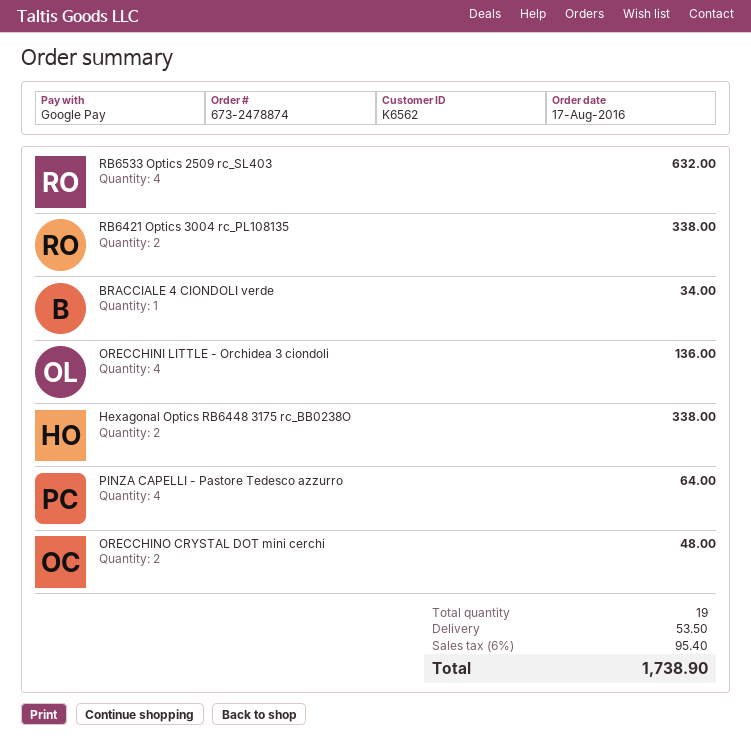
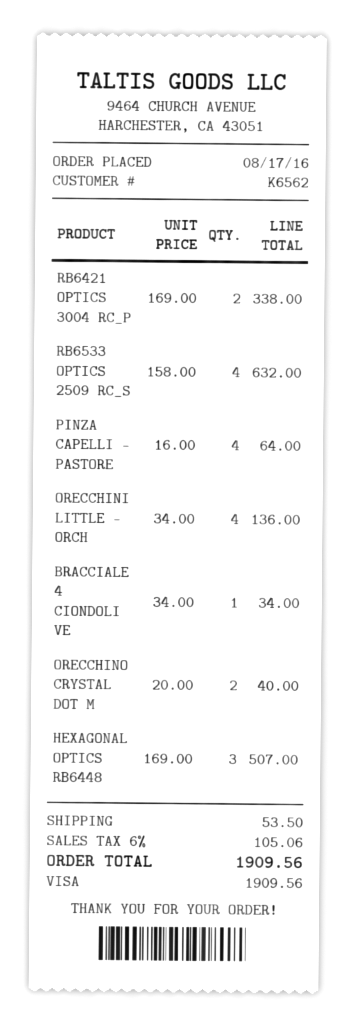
payment method: Google Pay -> Visa
Hexagonal Optics RB6448 3175 rc_BB0238O: 2 for 338.00 -> 3 for 507.00
ORECCHINO CRYSTAL DOT mini cerchi: 2 for 48.00 -> 2 for 40.00
tax: 6% = 95.40 -> 6% = 105.06
total: 1738.90 -> 1909.56

